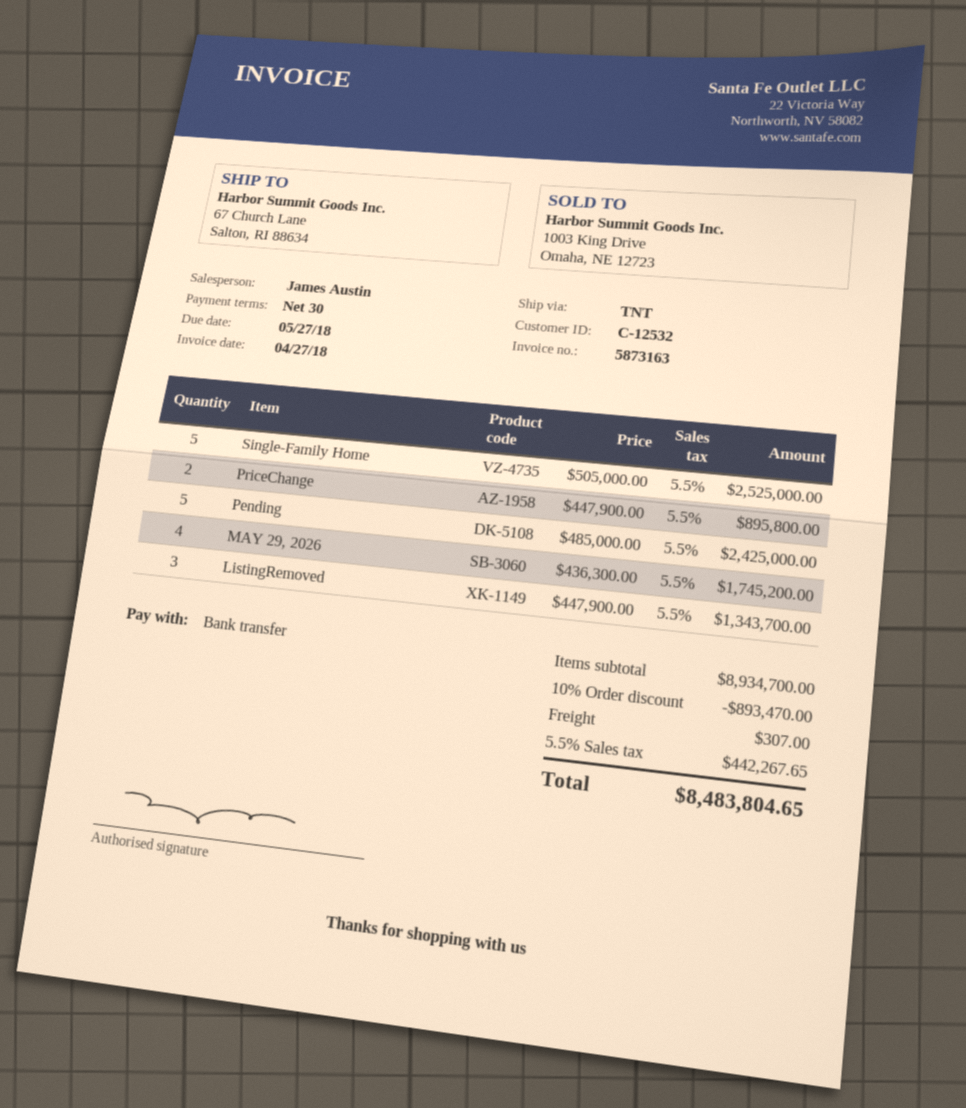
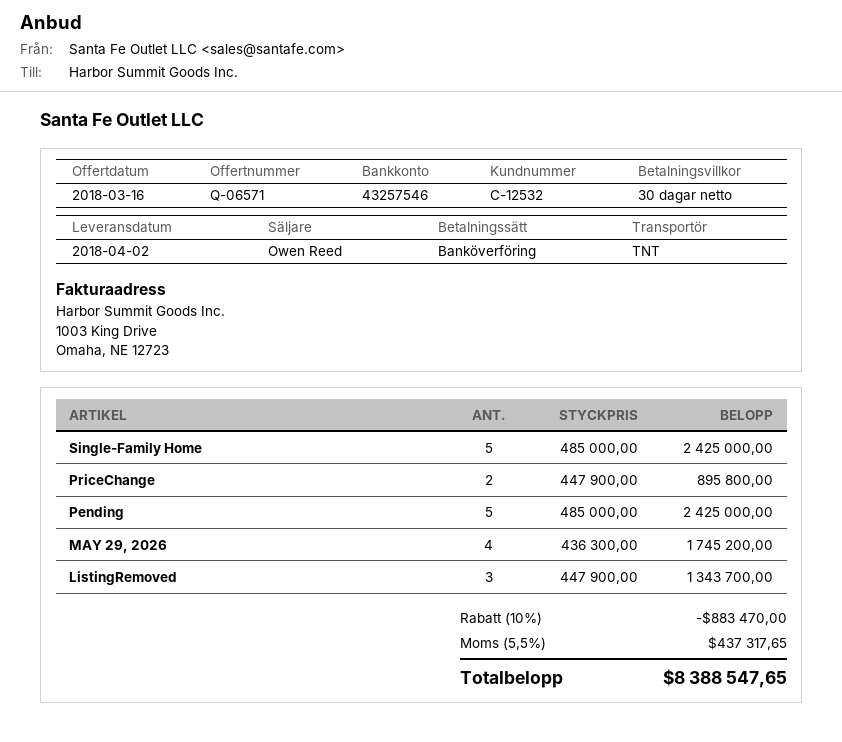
sales rep: James Austin -> Owen Reed
Single-Family Home: 5 x 505000.00 = 2525000.00 -> 5 x 485000.00 = 2425000.00
discount: 10% = 893470.00 -> 10% = 883470.00
shipping: 307.00 -> none
tax: 5.5% = 442267.65 -> 5.5% = 437317.65
total: 8483804.65 -> 8388547.65

